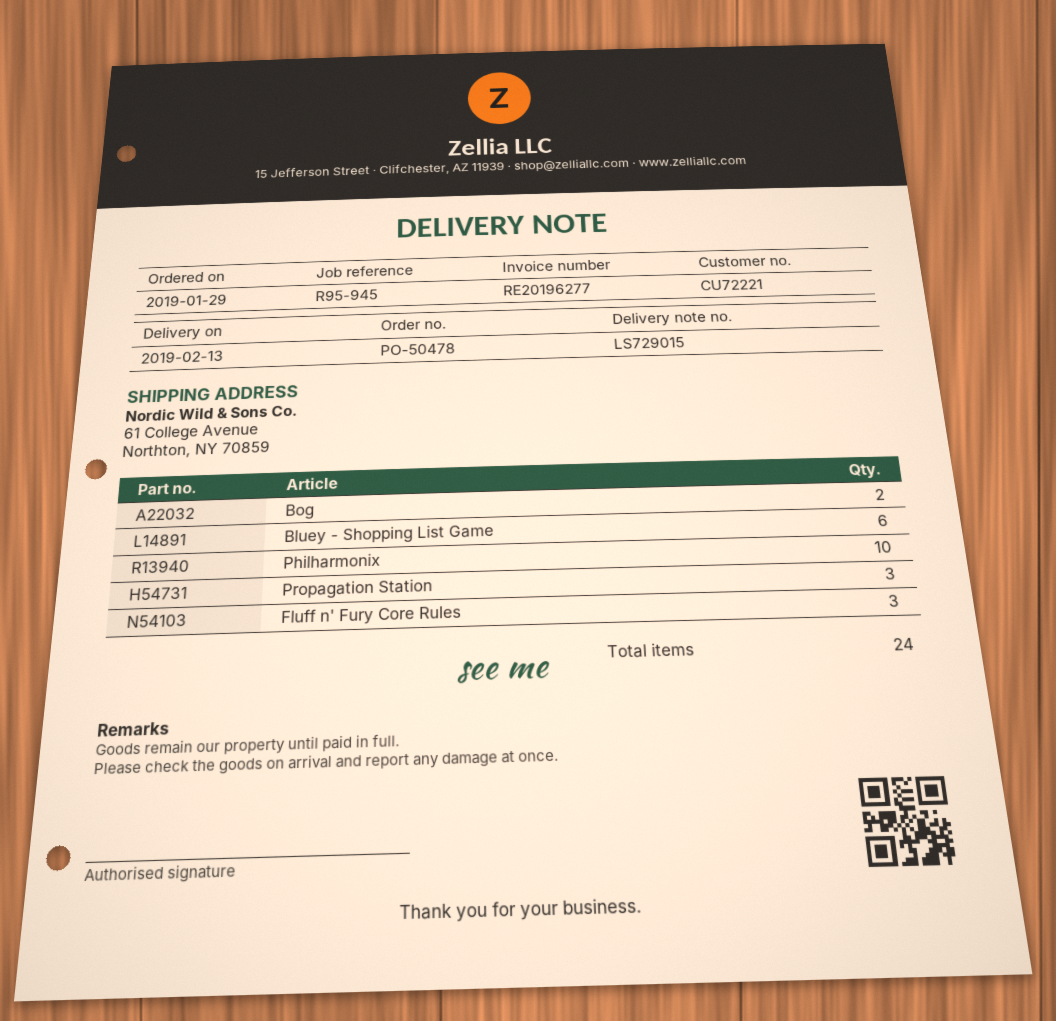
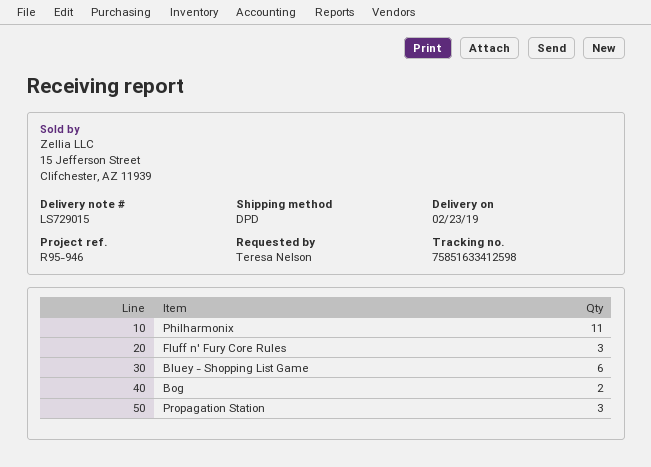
delivery date: 2019-02-13 -> 2019-02-23
reference: R95-945 -> R95-946
Philharmonix: 10 -> 11

